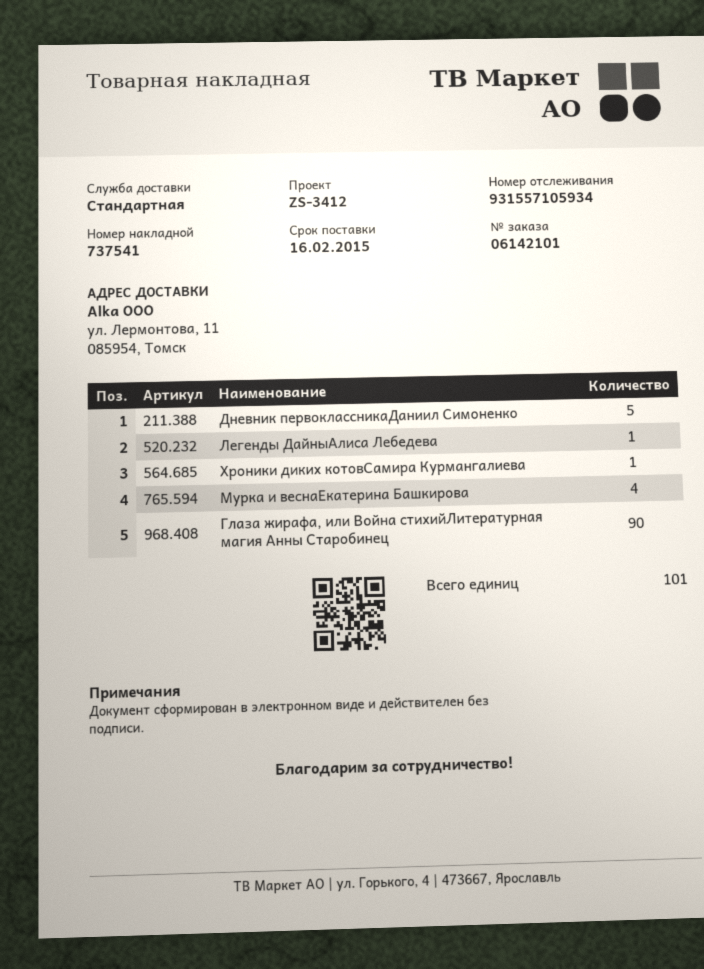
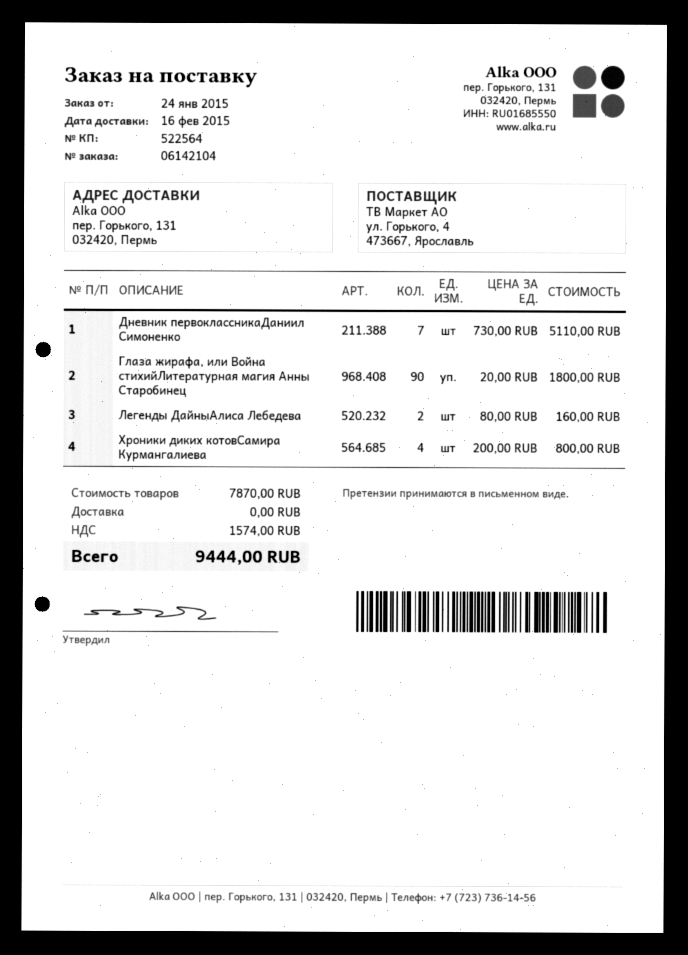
order number: 06142101 -> 06142104
ship to: ул. Лермонтова, 11, 085954, Томск -> пер. Горького, 131, 032420, Пермь
Дневник первоклассникаДаниил Симоненко: 5 -> 7
Легенды ДайныАлиса Лебедева: 1 -> 2
Хроники диких котовСамира Курмангалиева: 1 -> 4
Мурка и веснаЕкатерина Башкирова: 4 -> none

